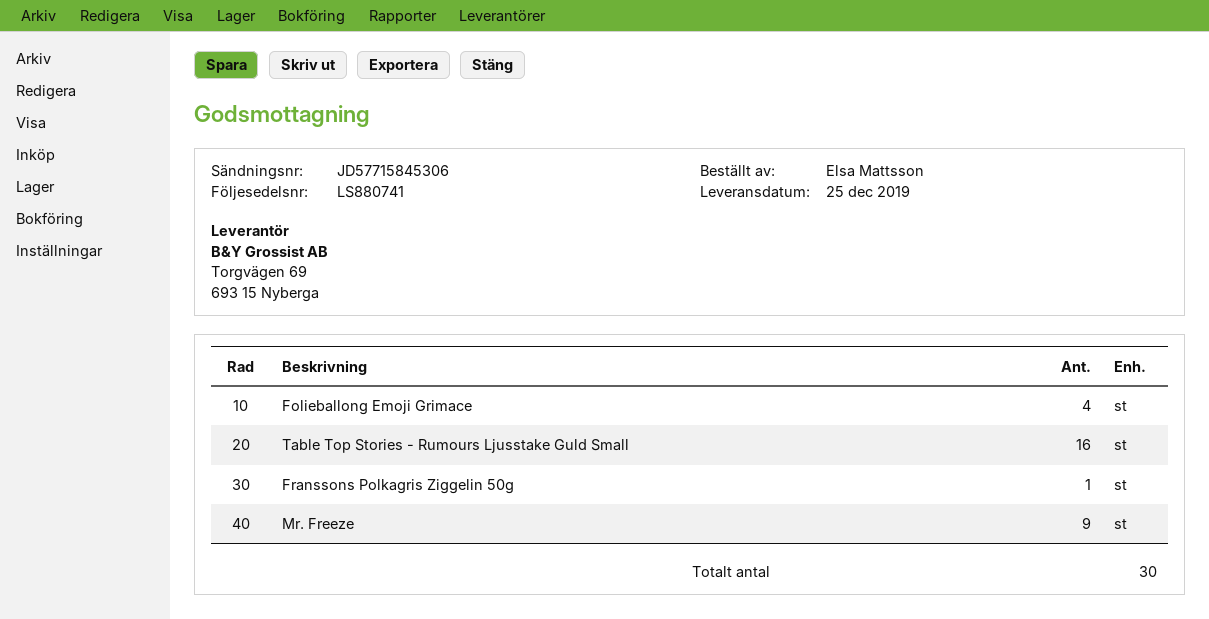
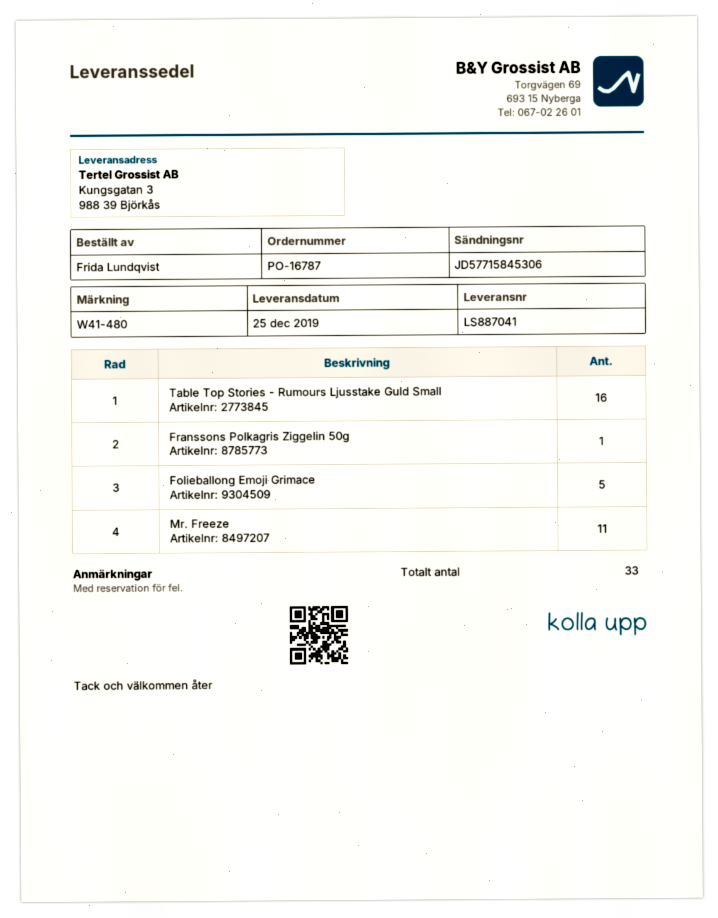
delivery note number: LS880741 -> LS887041
ordered by: Elsa Mattsson -> Frida Lundqvist
Folieballong Emoji Grimace: 4 -> 5
Mr. Freeze: 9 -> 11
total quantity: 30 -> 33

